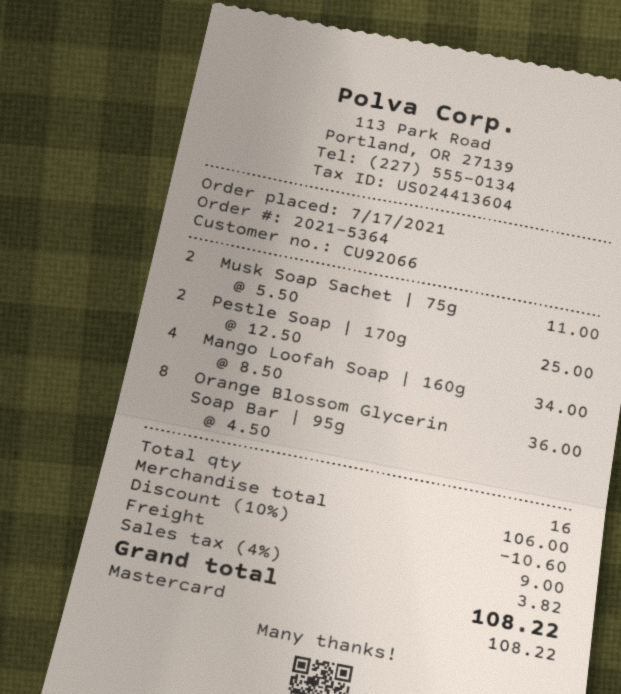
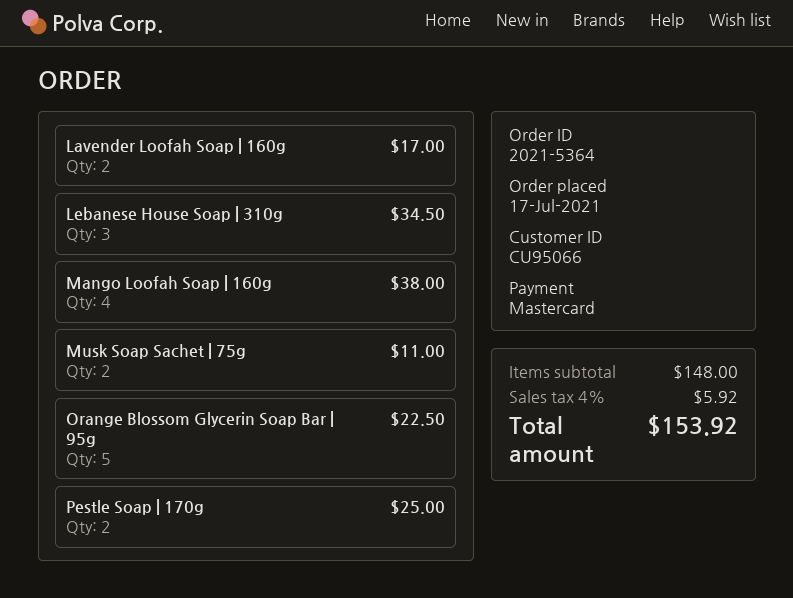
customer number: CU92066 -> CU95066
Mango Loofah Soap | 160g: 4 for 34.00 -> 4 for 38.00
Orange Blossom Glycerin Soap Bar | 95g: 8 for 36.00 -> 5 for 22.50
Lavender Loofah Soap | 160g: none -> 2 for 17.00
Lebanese House Soap | 310g: none -> 3 for 34.50
subtotal: 106.00 -> 148.00
discount: 10% = 10.60 -> none
shipping: 9.00 -> none
tax: 4% = 3.82 -> 4% = 5.92
total: 108.22 -> 153.92

